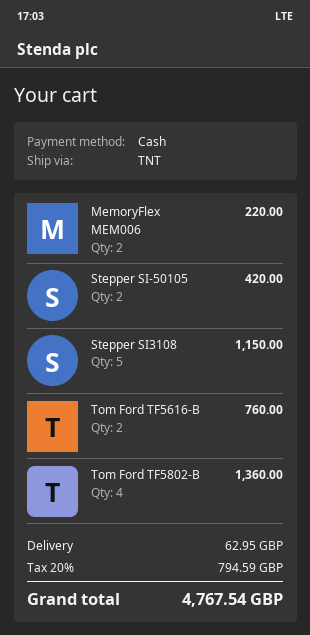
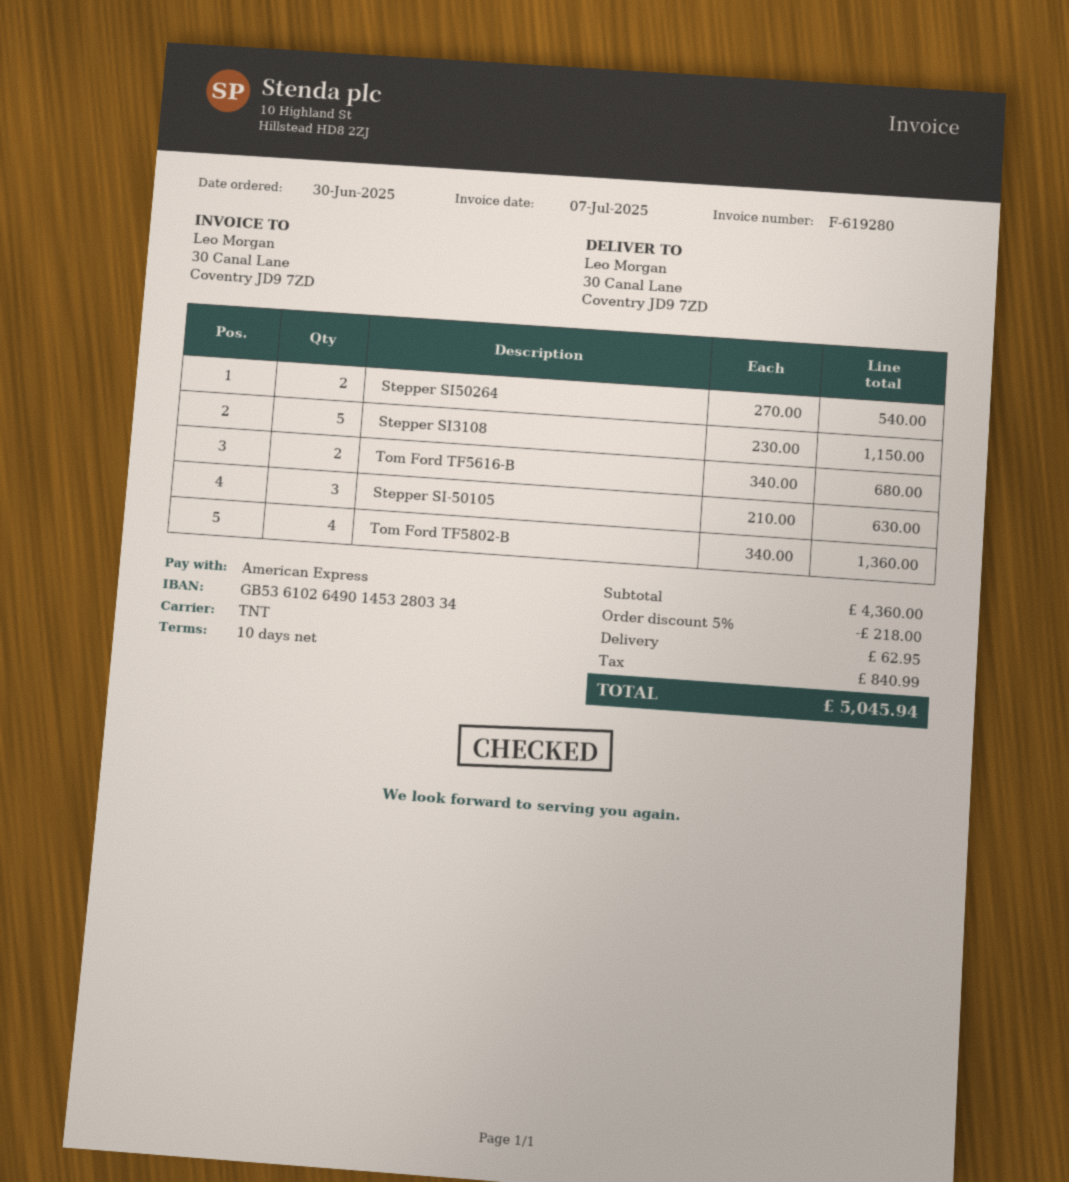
payment method: cash -> American Express
MemoryFlex MEM006: 2 for 220.00 -> none
Stepper SI-50105: 2 for 420.00 -> 3 for 630.00
Tom Ford TF5616-B: 2 for 760.00 -> 2 for 680.00
Stepper SI50264: none -> 2 for 540.00
discount: none -> 5% = 218.00
tax: 794.59 -> 840.99
total: 4767.54 -> 5045.94

